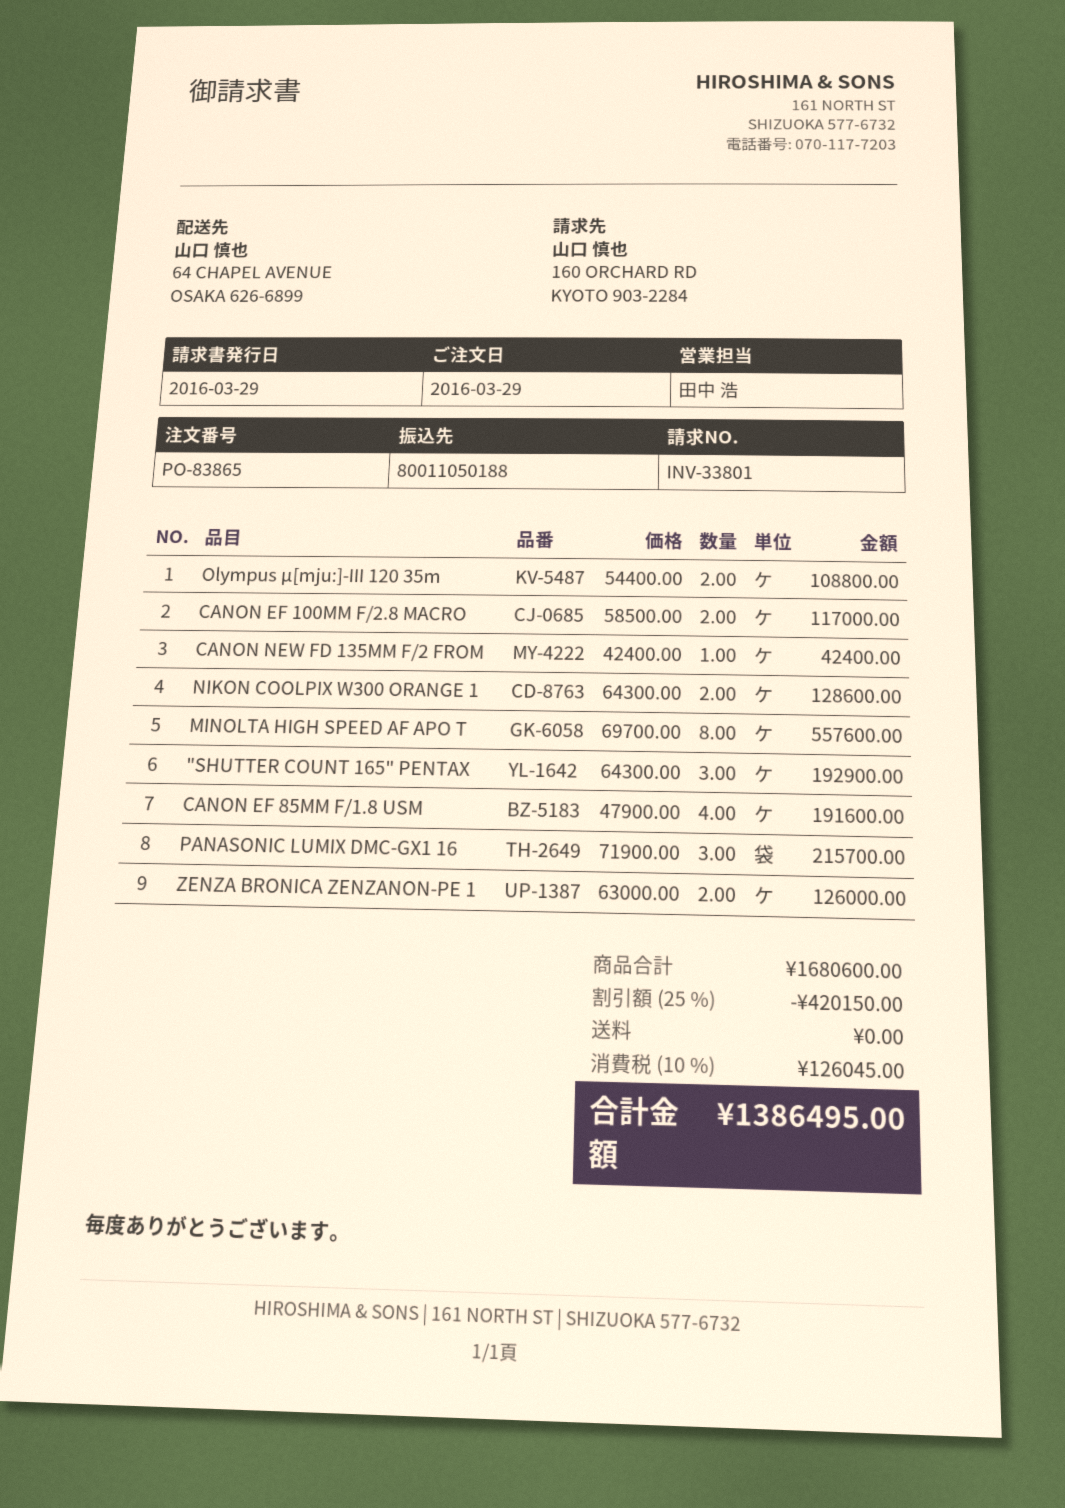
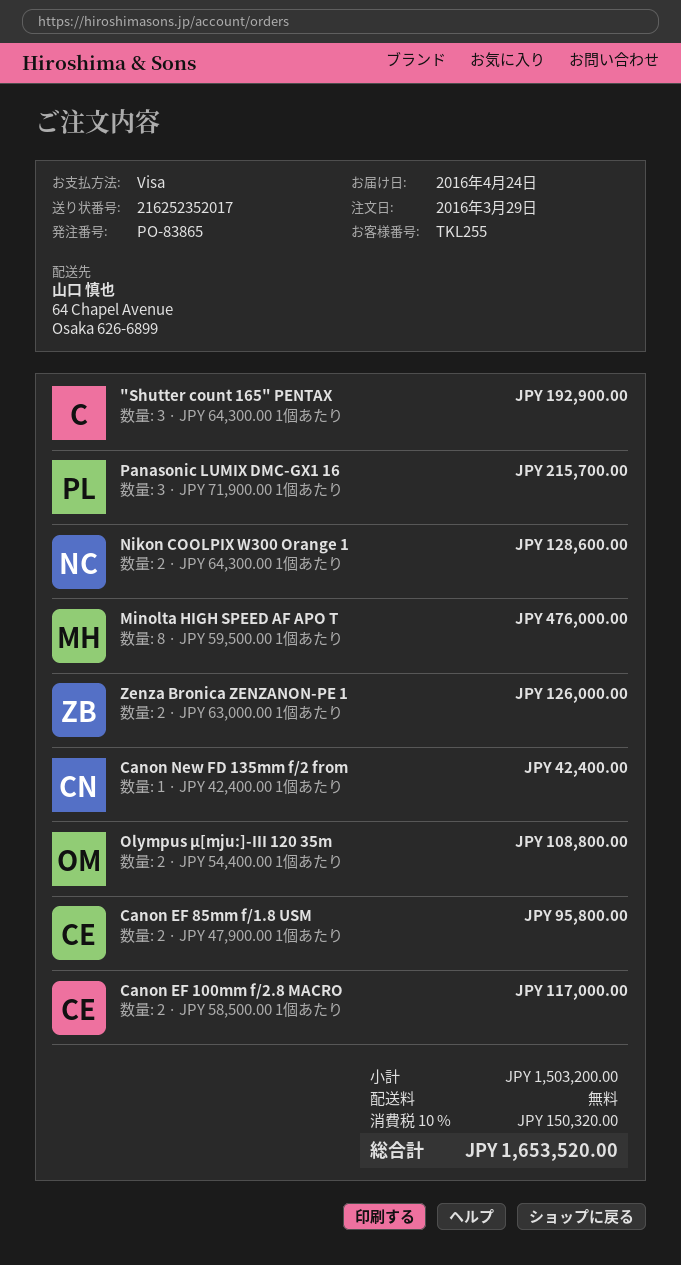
MINOLTA HIGH SPEED AF APO T: 8 x 69700.00 = 557600.00 -> 8 x 59500.00 = 476000.00
CANON EF 85MM F/1.8 USM: 4 x 47900.00 = 191600.00 -> 2 x 47900.00 = 95800.00
subtotal: 1680600.00 -> 1503200.00
discount: 25% = 420150.00 -> none
tax: 10% = 126045.00 -> 10% = 150320.00
total: 1386495.00 -> 1653520.00

